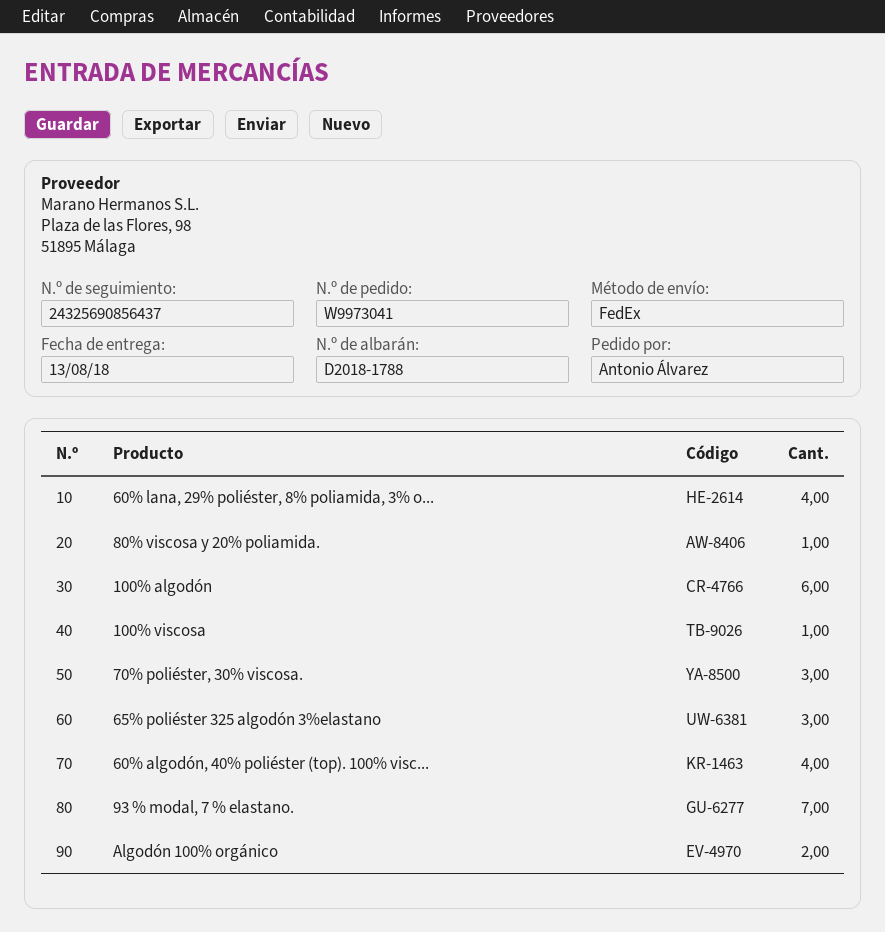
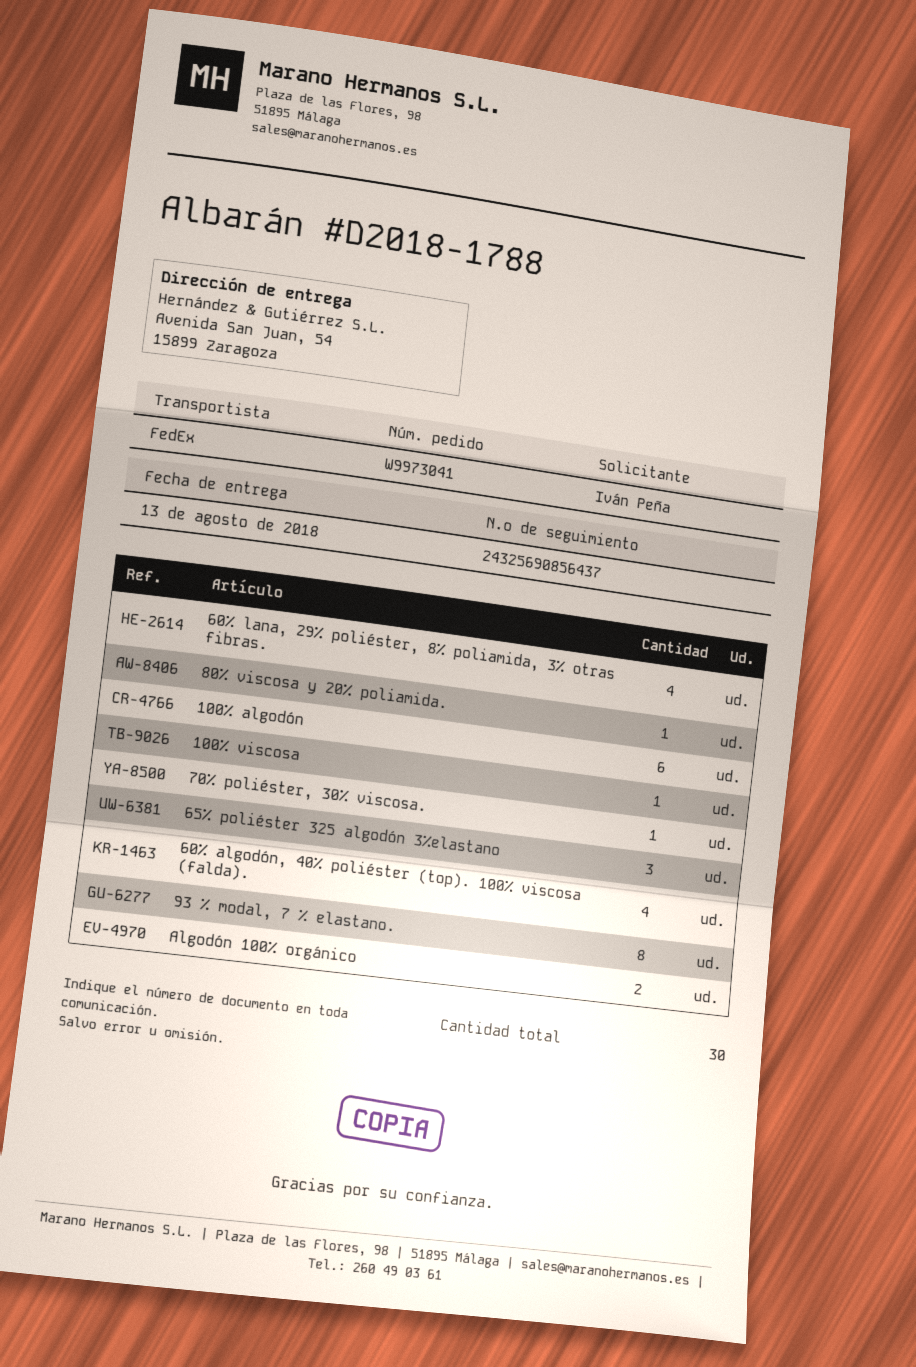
ordered by: Antonio Álvarez -> Iván Peña
70% poliéster, 30% viscosa.: 3 -> 1
93 % modal, 7 % elastano.: 7 -> 8

